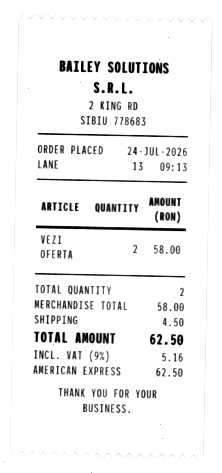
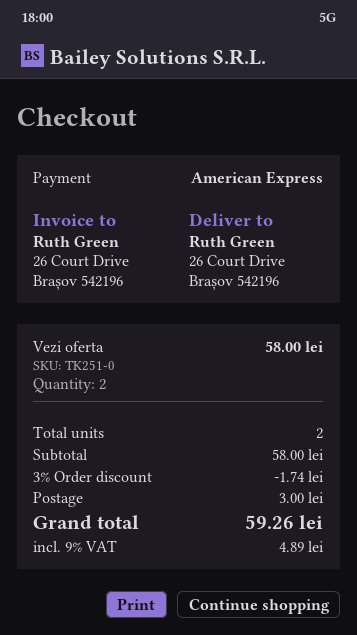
discount: none -> 3% = 1.74
shipping: 4.50 -> 3.00
tax: 9% = 5.16 -> 9% = 4.89
total: 62.50 -> 59.26

